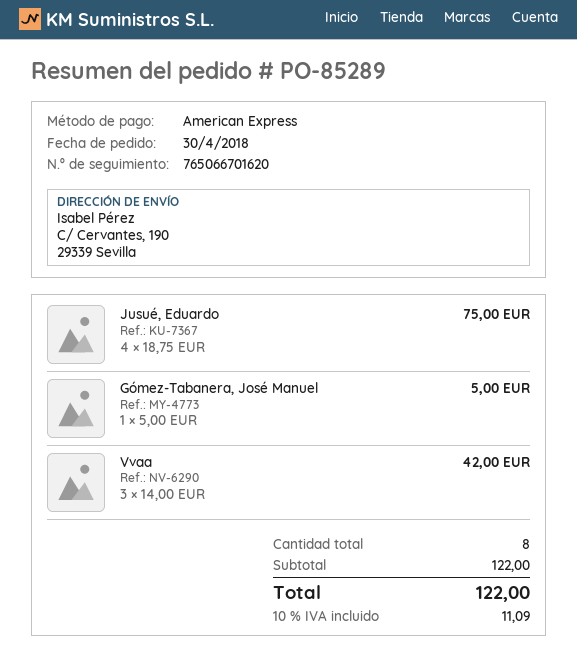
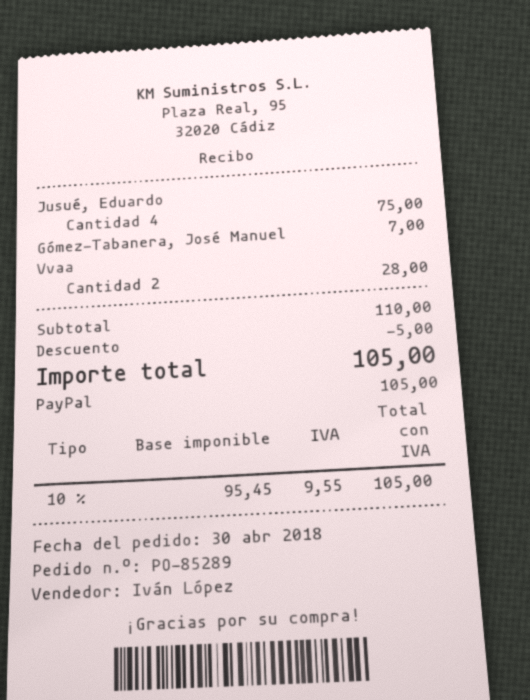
payment method: American Express -> PayPal
Gómez-Tabanera, José Manuel: 1 for 5.00 -> 1 for 7.00
Vvaa: 3 for 42.00 -> 2 for 28.00
subtotal: 122.00 -> 110.00
discount: none -> 5.00
tax: 10% = 11.09 -> 10% = 9.55
total: 122.00 -> 105.00

